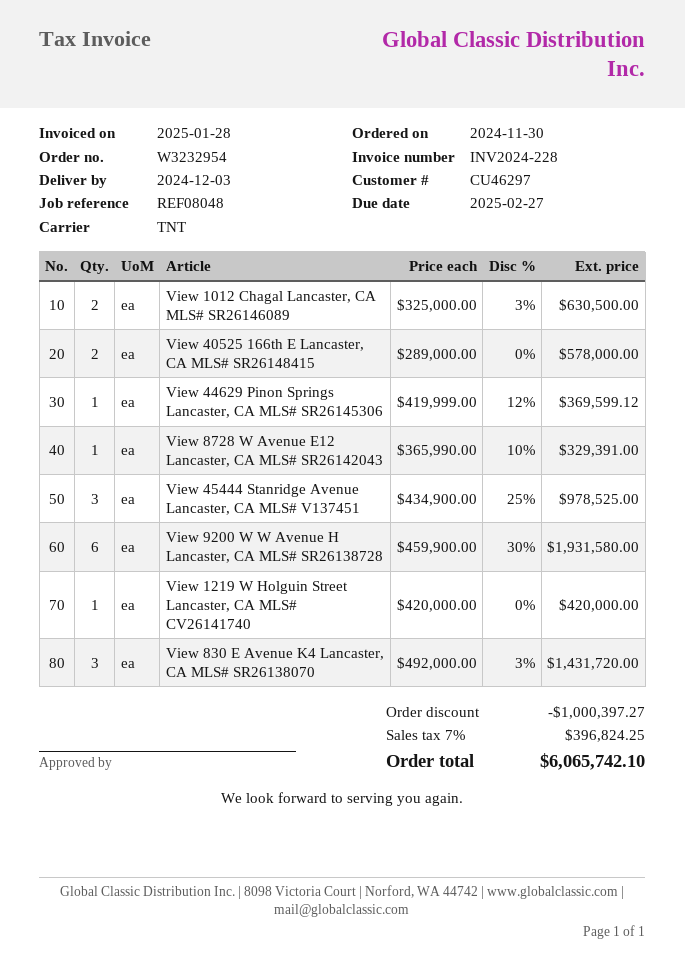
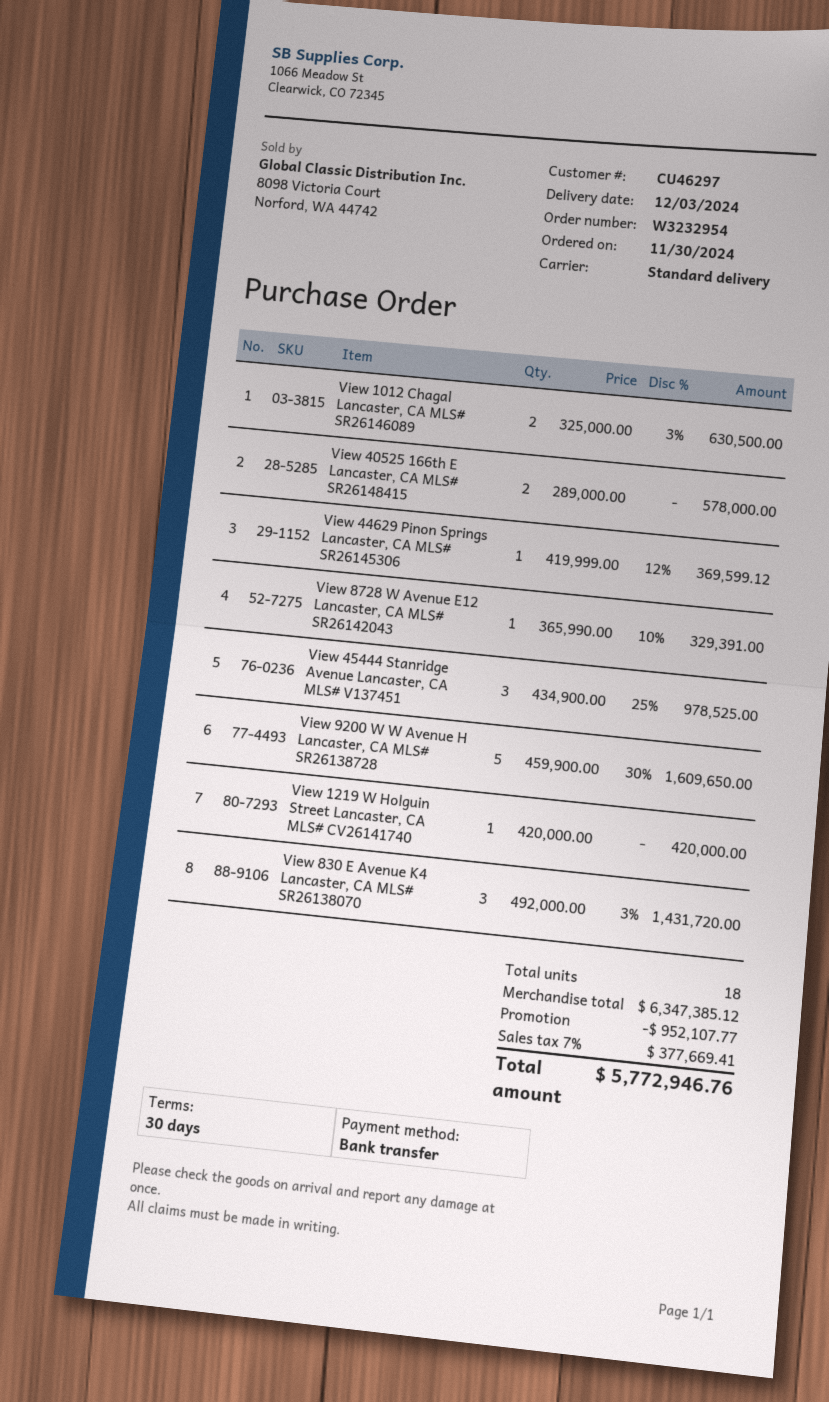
shipping method: TNT -> standard
View 9200 W W Avenue H Lancaster, CA MLS# SR26138728: 6 x 459900.00 - 30% = 1931580.00 -> 5 x 459900.00 - 30% = 1609650.00
discount: 1000397.27 -> 952107.77
tax: 7% = 396824.25 -> 7% = 377669.41
total: 6065742.10 -> 5772946.76

